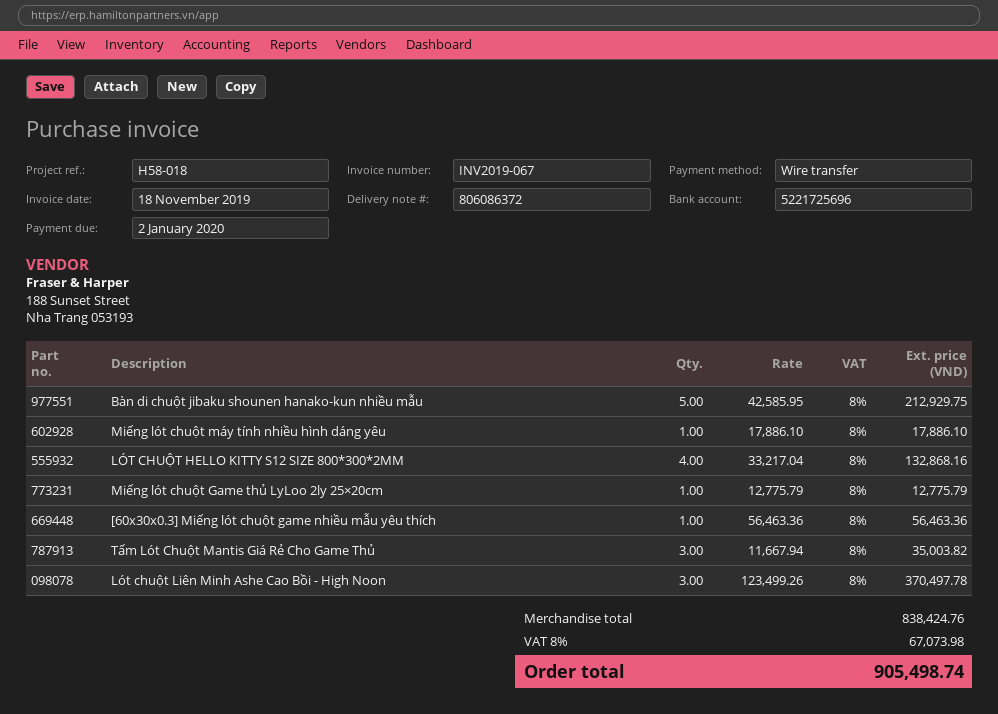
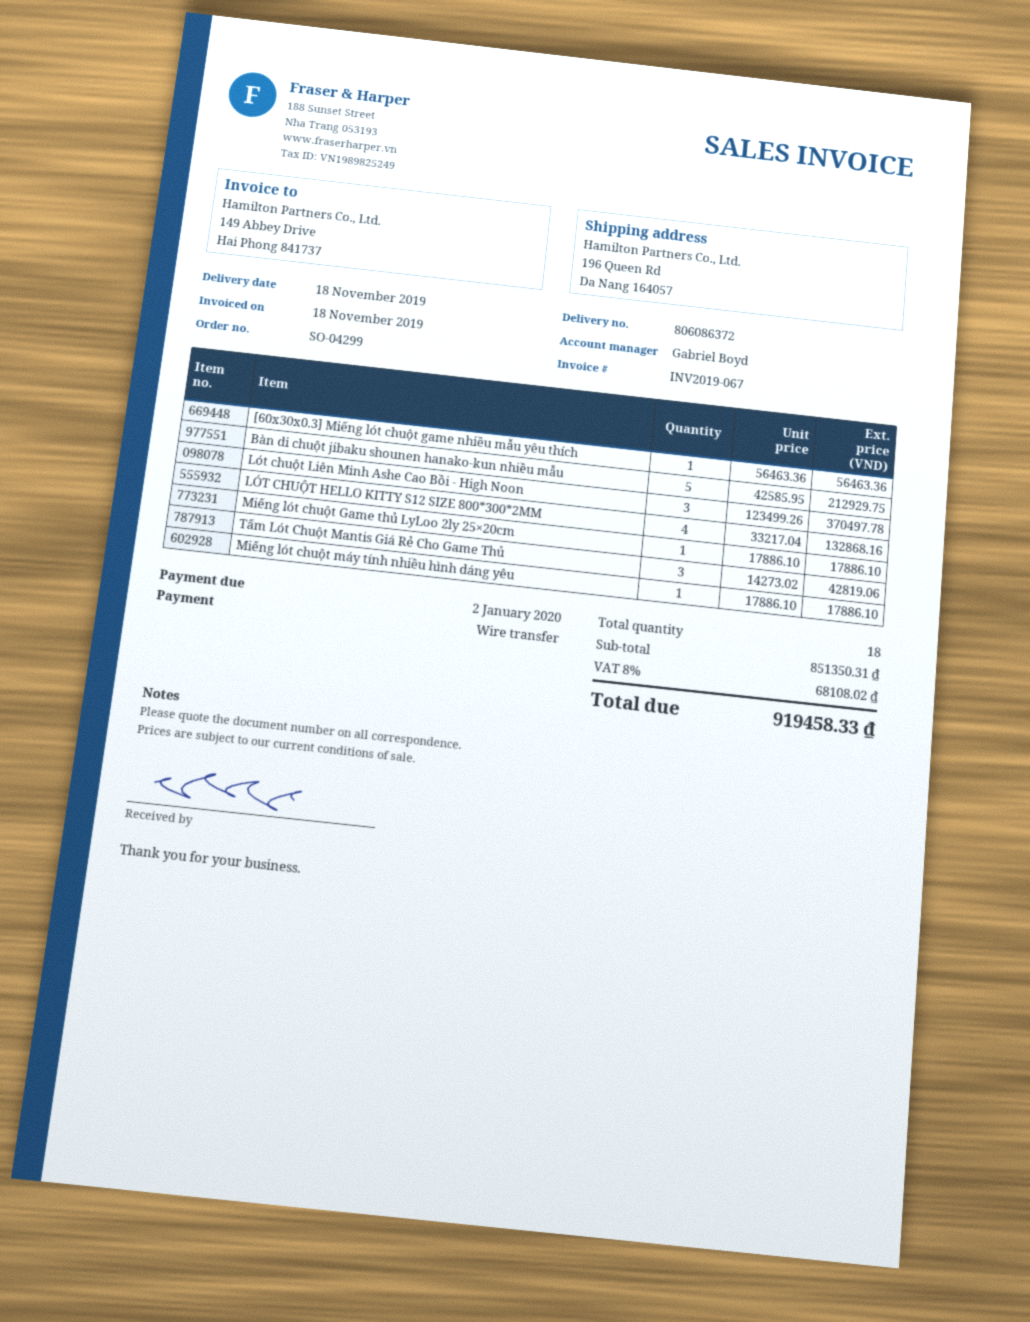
Miếng lót chuột Game thủ LyLoo 2ly 25×20cm: 1 x 12775.79 = 12775.79 -> 1 x 17886.10 = 17886.10
Tấm Lót Chuột Mantis Giá Rẻ Cho Game Thủ: 3 x 11667.94 = 35003.82 -> 3 x 14273.02 = 42819.06
subtotal: 838424.76 -> 851350.31
tax: 8% = 67073.98 -> 8% = 68108.02
total: 905498.74 -> 919458.33

